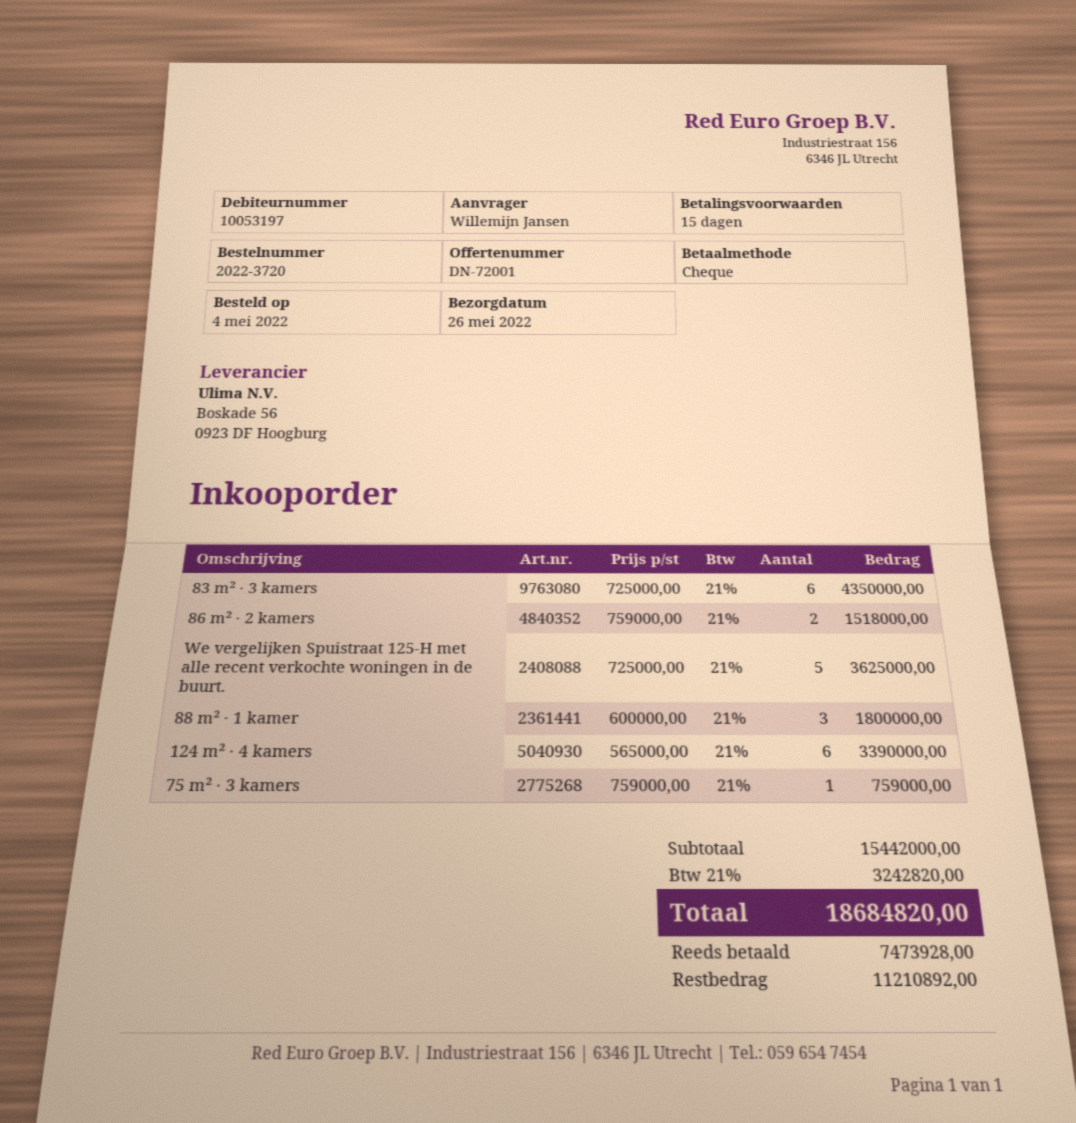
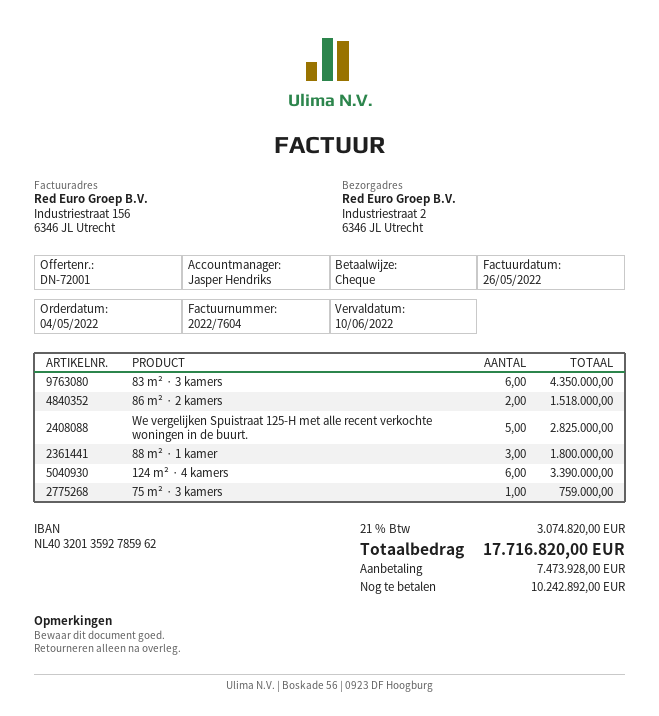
We vergelijken Spuistraat 125-H met alle recent verkochte woningen in de buurt.: 5 for 3625000.00 -> 5 for 2825000.00
tax: 21% = 3242820.00 -> 21% = 3074820.00
total: 18684820.00 -> 17716820.00
balance: 11210892.00 -> 10242892.00

